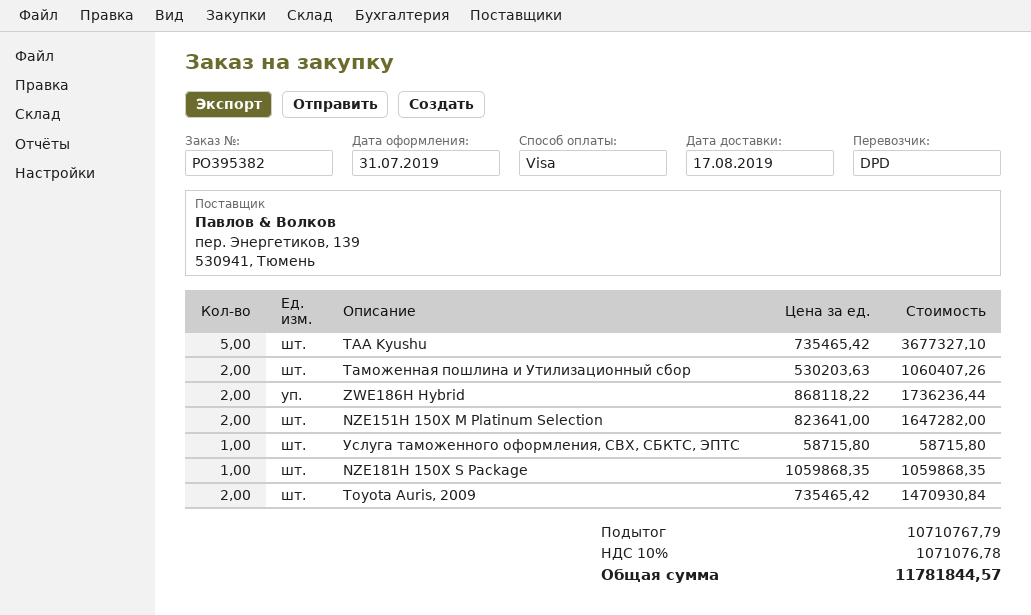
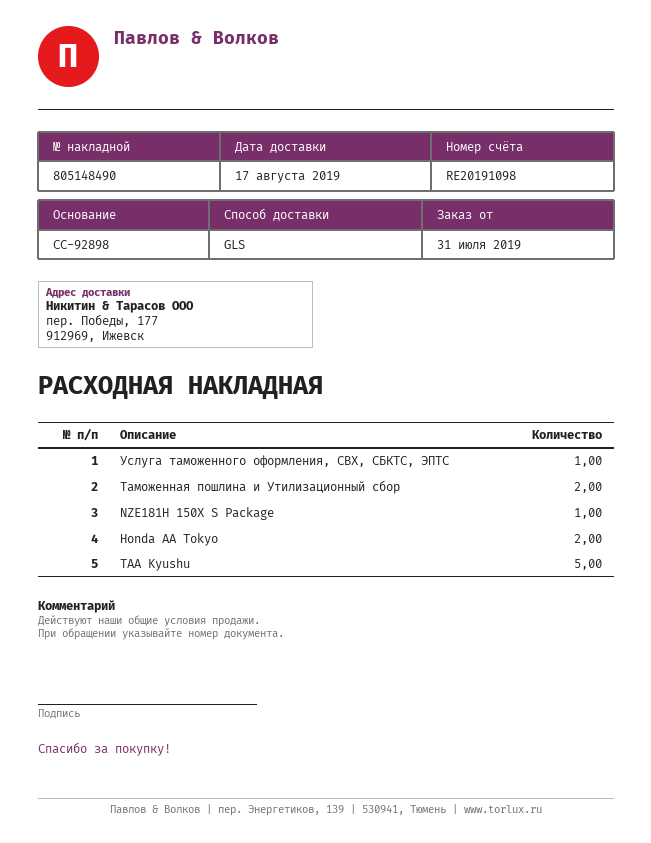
shipping method: DPD -> GLS
ZWE186H Hybrid: 2 -> none
NZE151H 150X M Platinum Selection: 2 -> none
Toyota Auris, 2009: 2 -> none
Honda AA Tokyo: none -> 2

